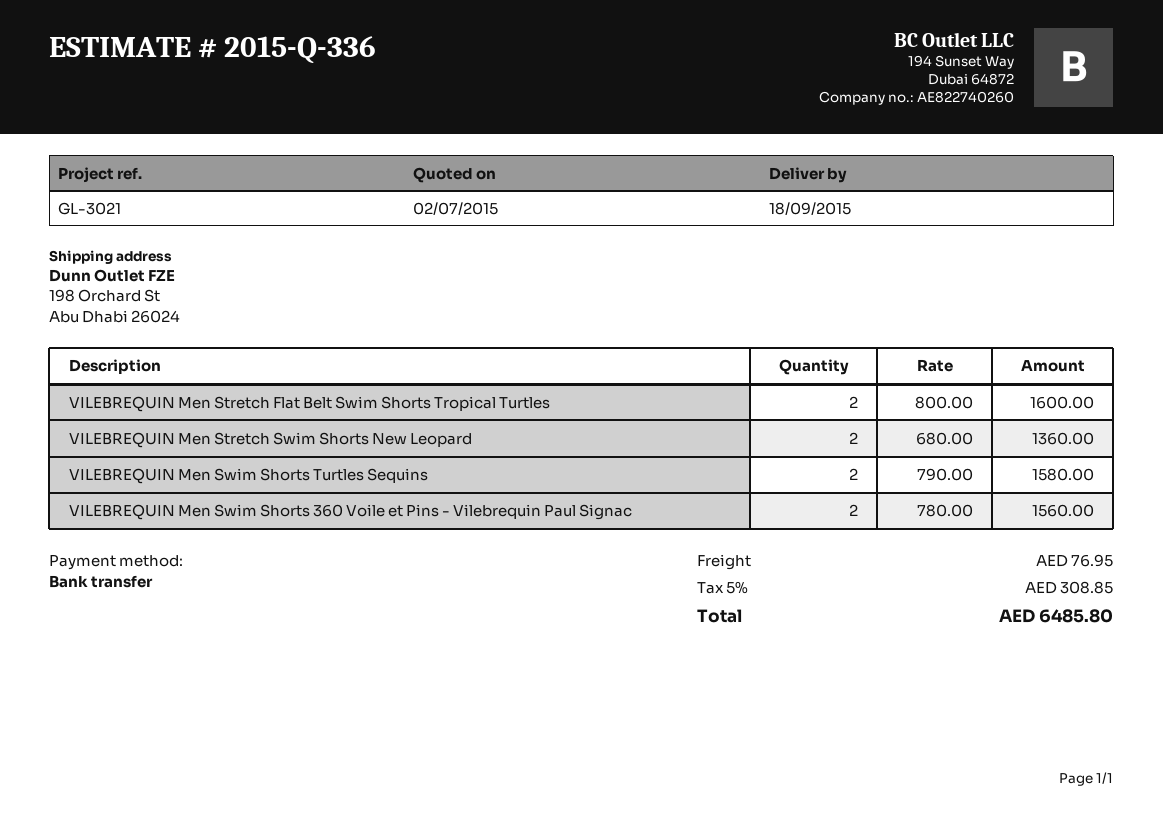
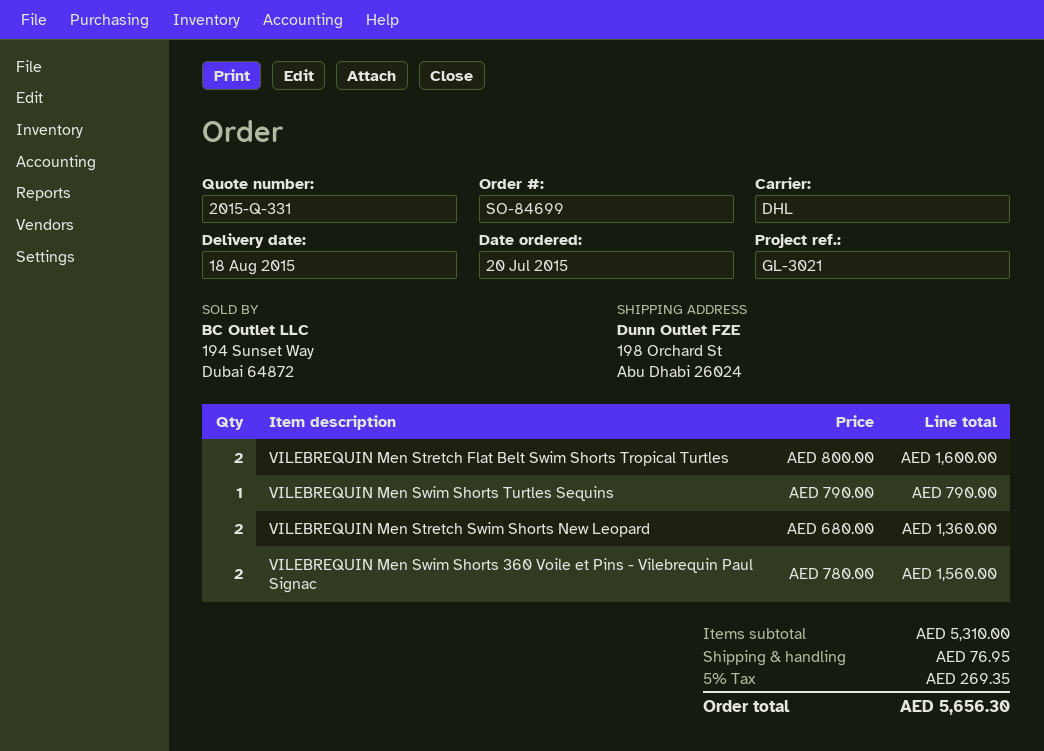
quote number: 2015-Q-336 -> 2015-Q-331
delivery date: 2015-09-18 -> 2015-08-18
VILEBREQUIN Men Swim Shorts Turtles Sequins: 2 x 790.00 = 1580.00 -> 1 x 790.00 = 790.00
tax: 5% = 308.85 -> 5% = 269.35
total: 6485.80 -> 5656.30

